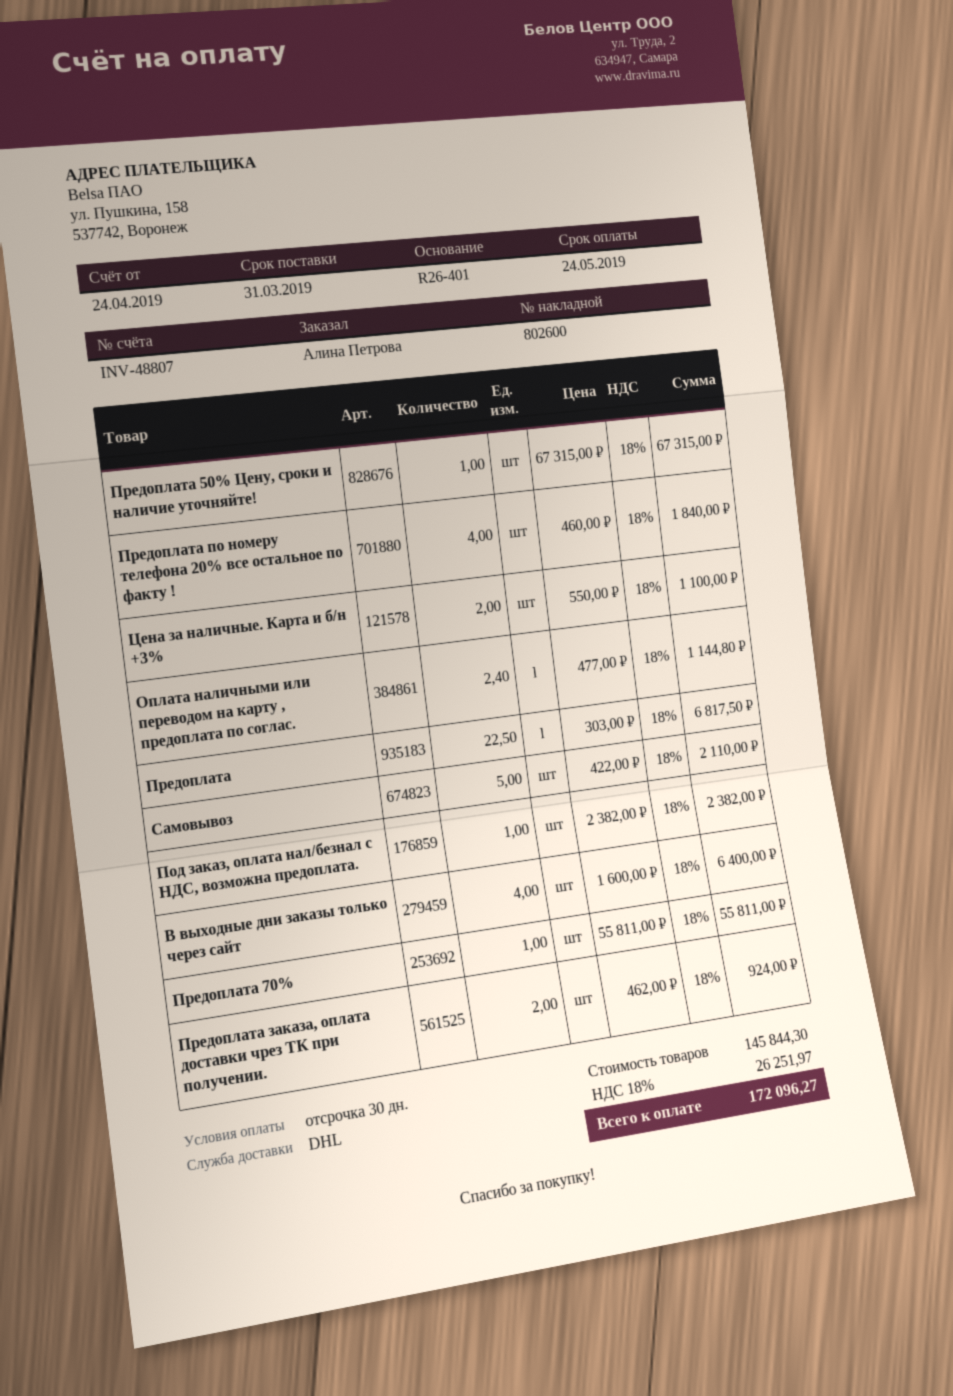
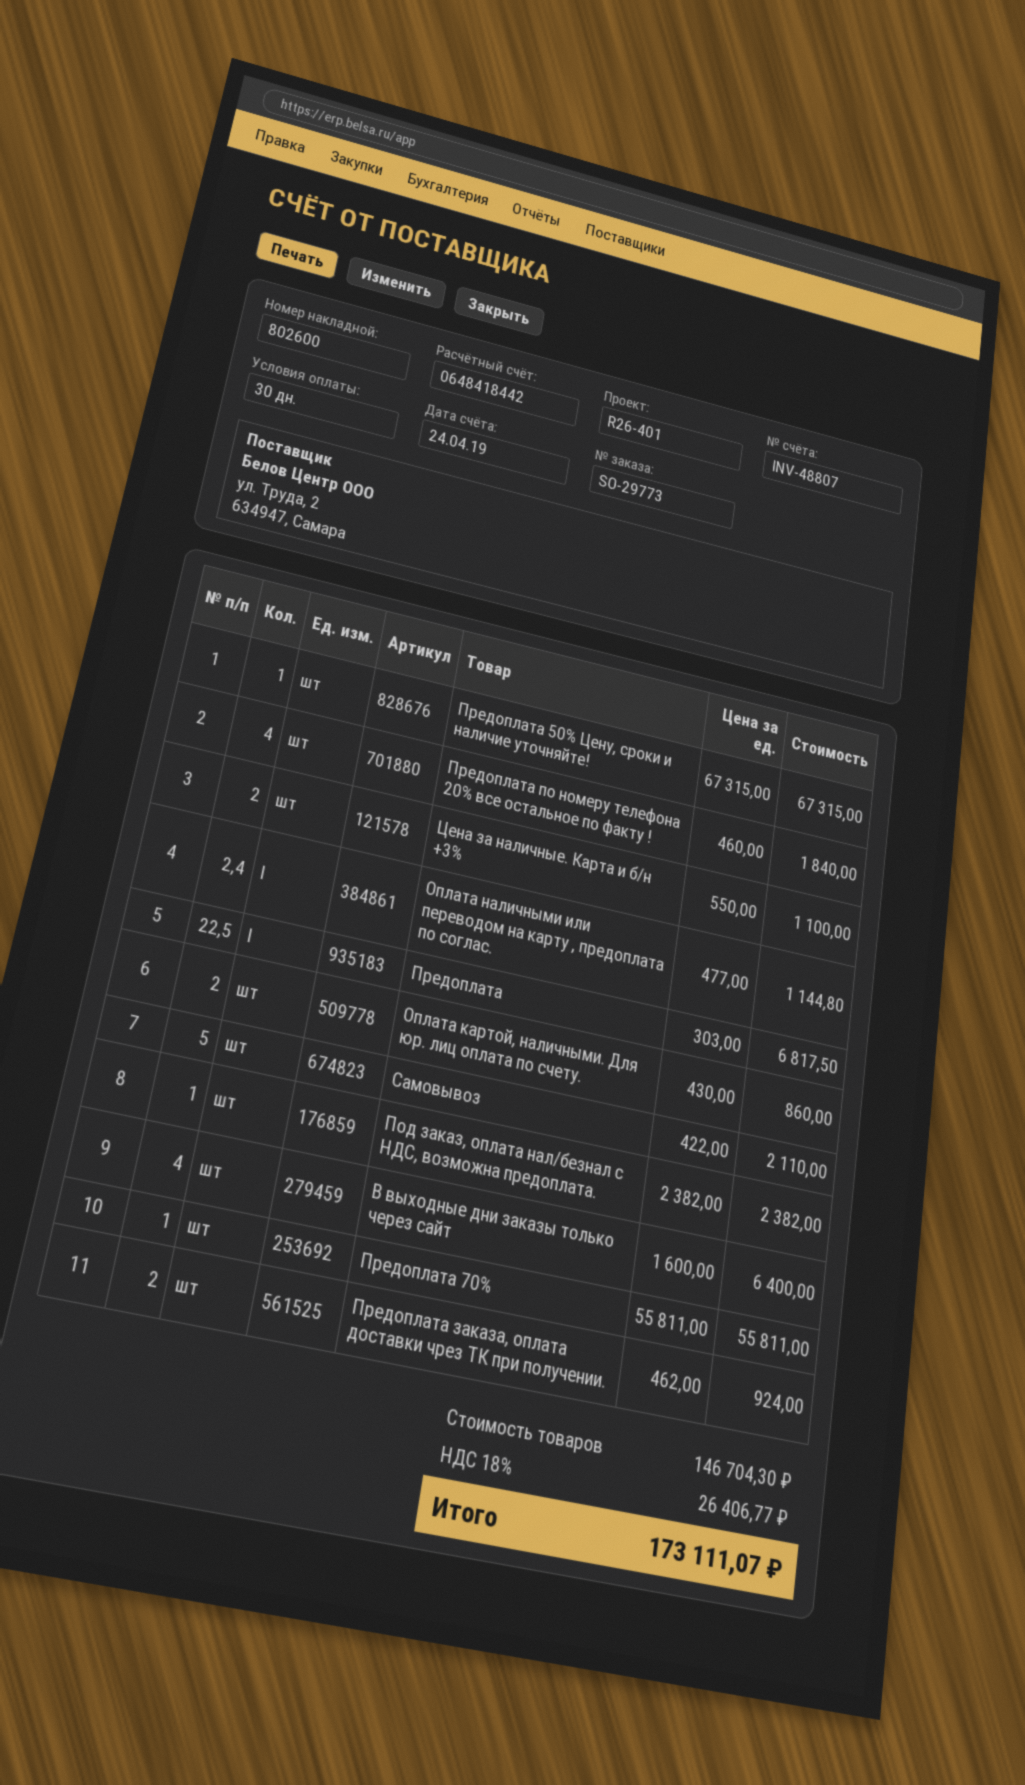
Оплата картой, наличными. Для юр. лиц оплата по счету.: none -> 2 x 430.00 = 860.00
subtotal: 145844.30 -> 146704.30
tax: 18% = 26251.97 -> 18% = 26406.77
total: 172096.27 -> 173111.07

